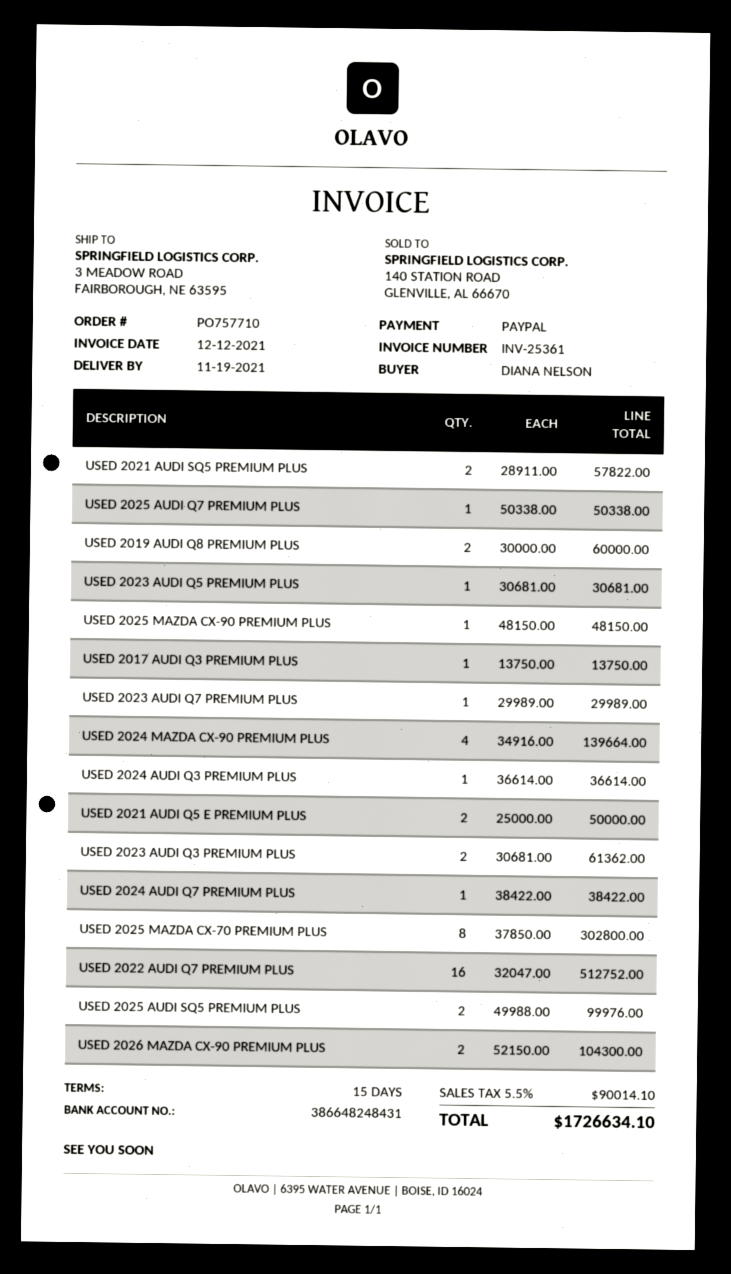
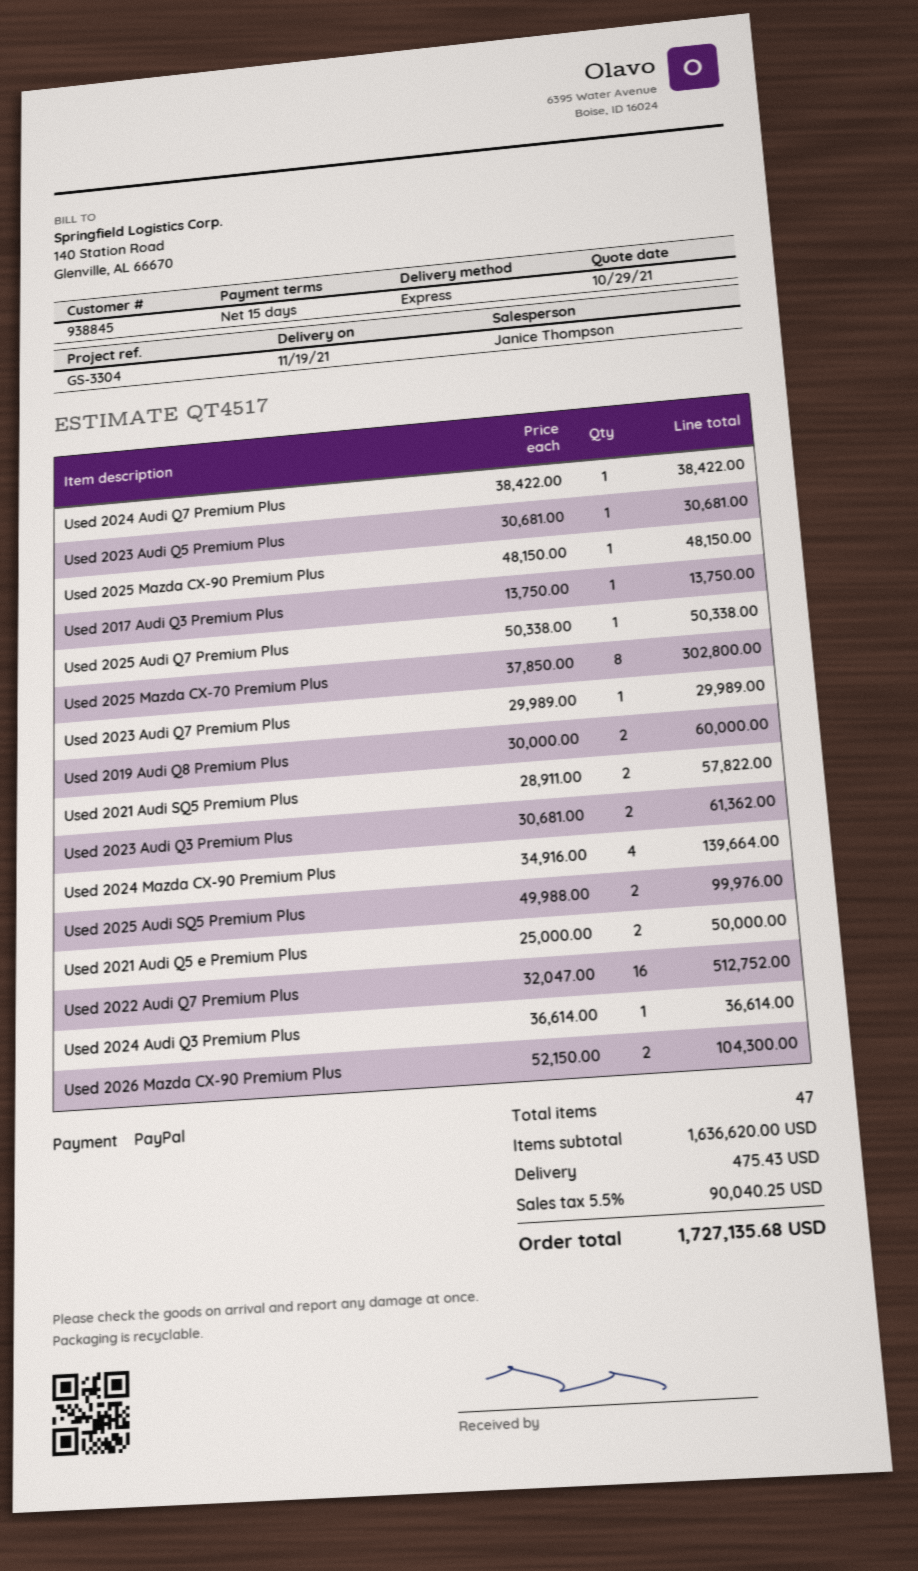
shipping: none -> 475.43
tax: 5.5% = 90014.10 -> 5.5% = 90040.25
total: 1726634.10 -> 1727135.68

